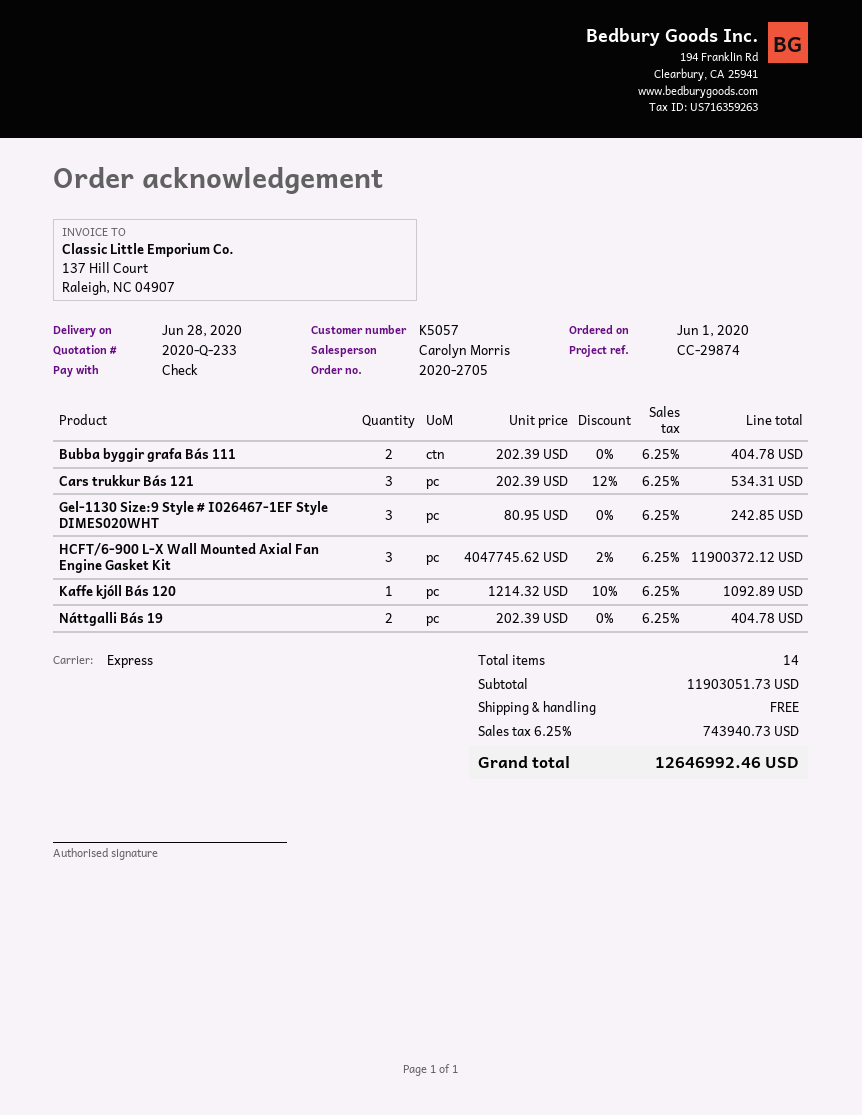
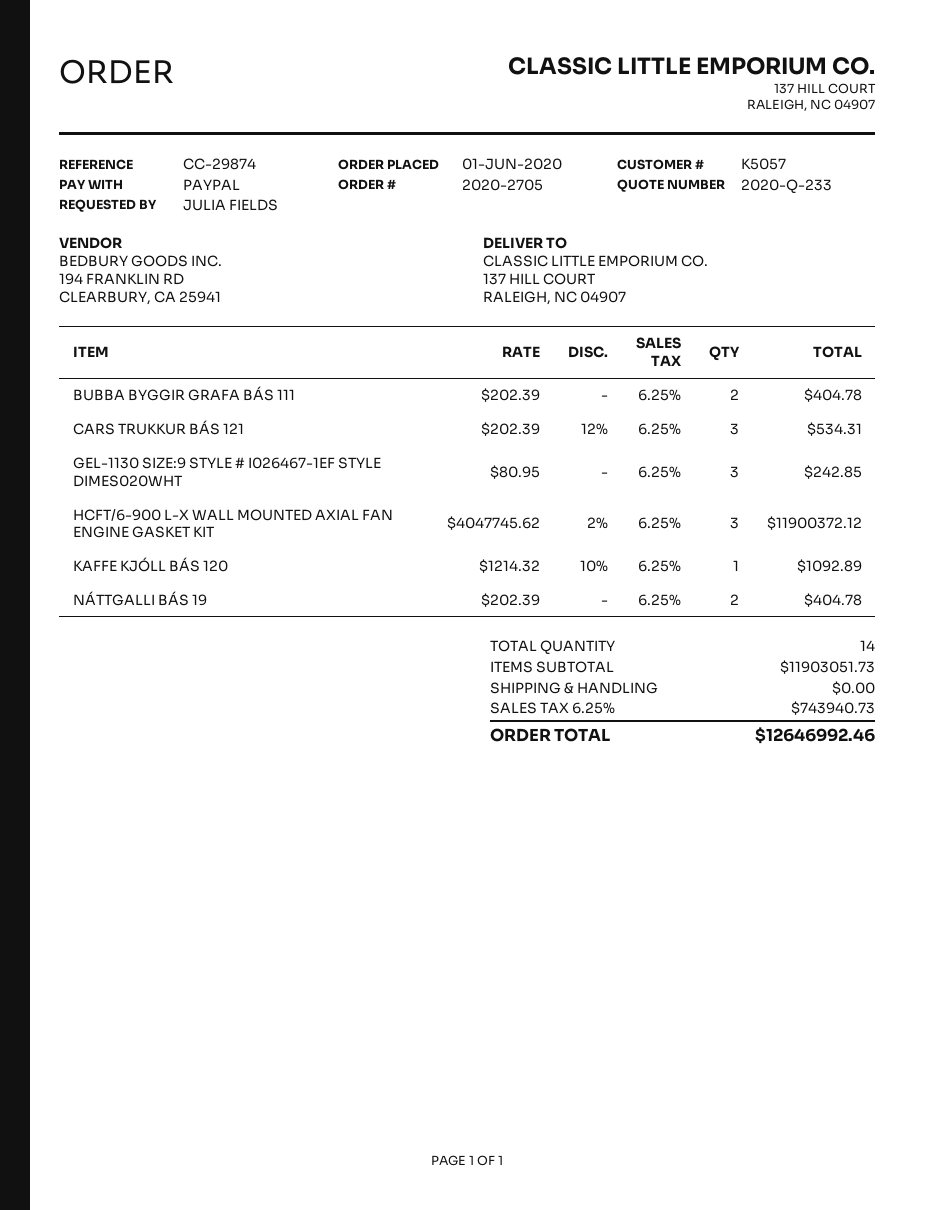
payment method: cheque -> PayPal

